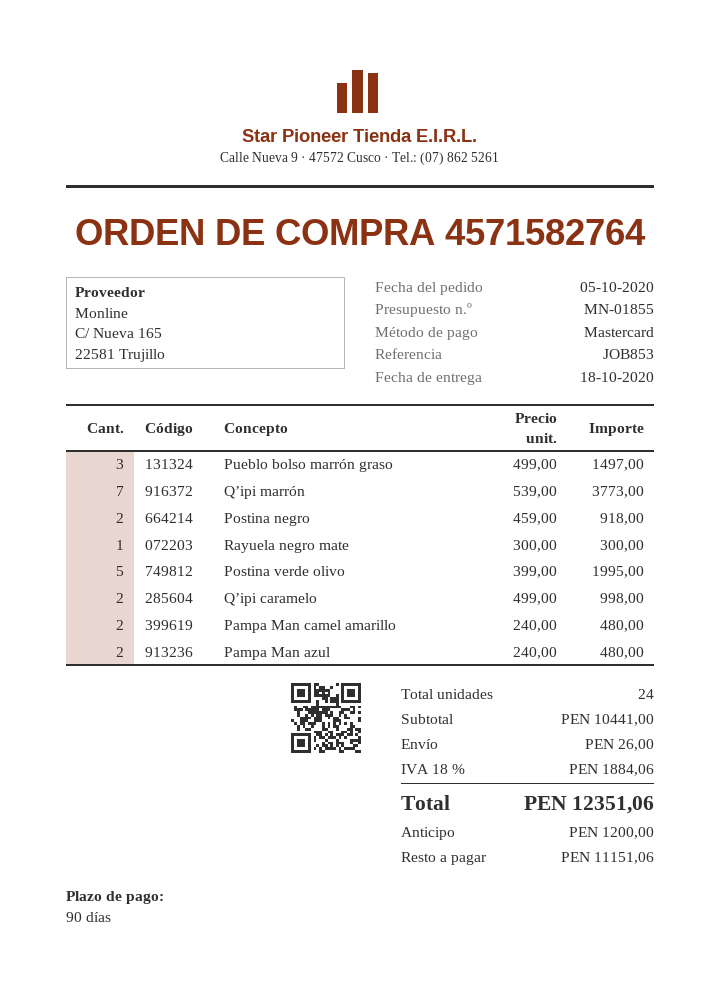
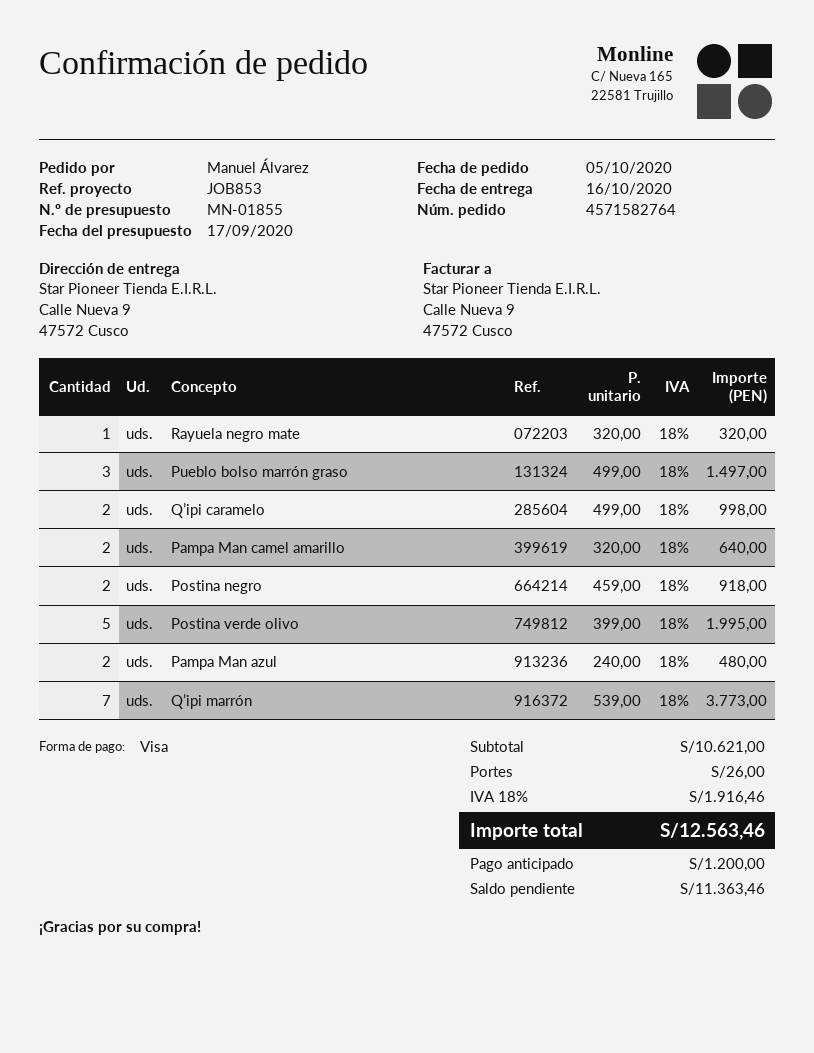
delivery date: 2020-10-18 -> 2020-10-16
payment method: Mastercard -> Visa
Rayuela negro mate: 1 x 300.00 = 300.00 -> 1 x 320.00 = 320.00
Pampa Man camel amarillo: 2 x 240.00 = 480.00 -> 2 x 320.00 = 640.00
subtotal: 10441.00 -> 10621.00
tax: 18% = 1884.06 -> 18% = 1916.46
total: 12351.06 -> 12563.46
balance: 11151.06 -> 11363.46

